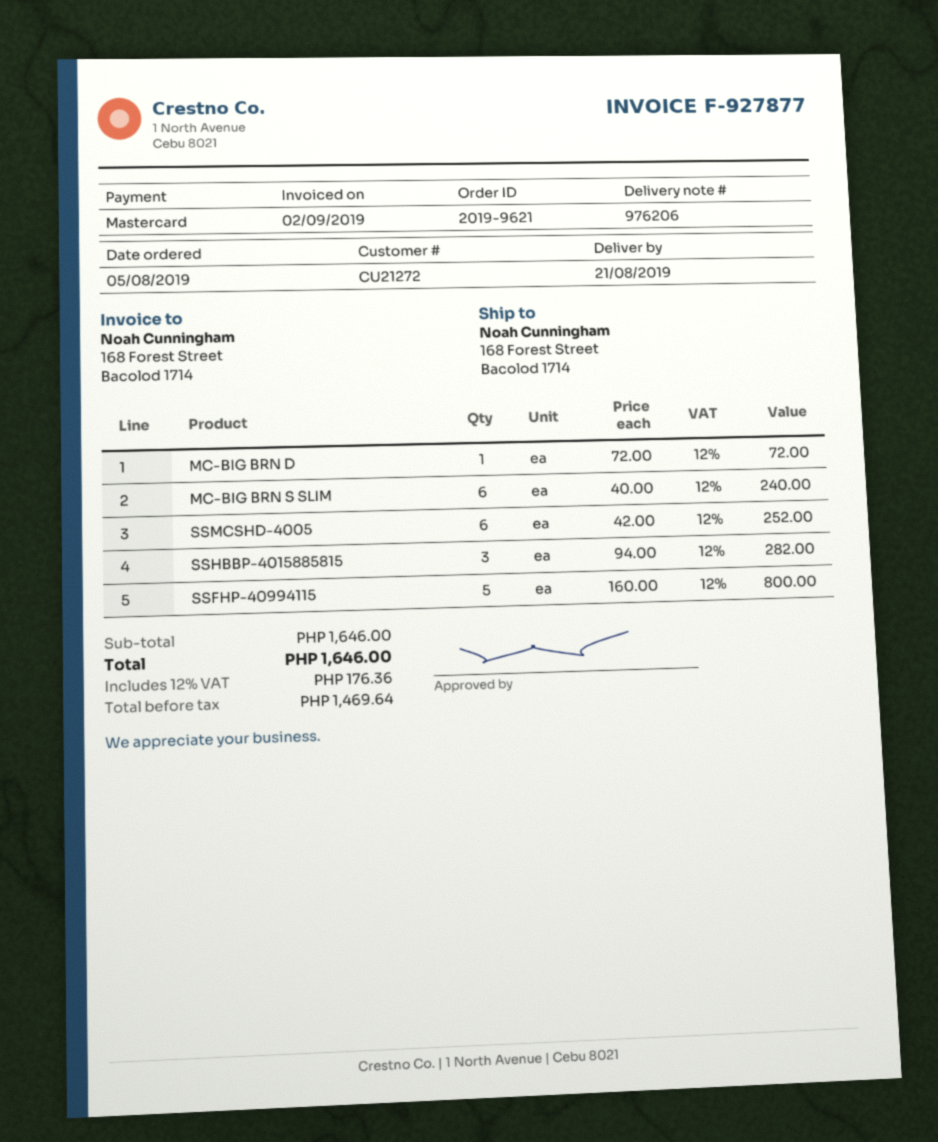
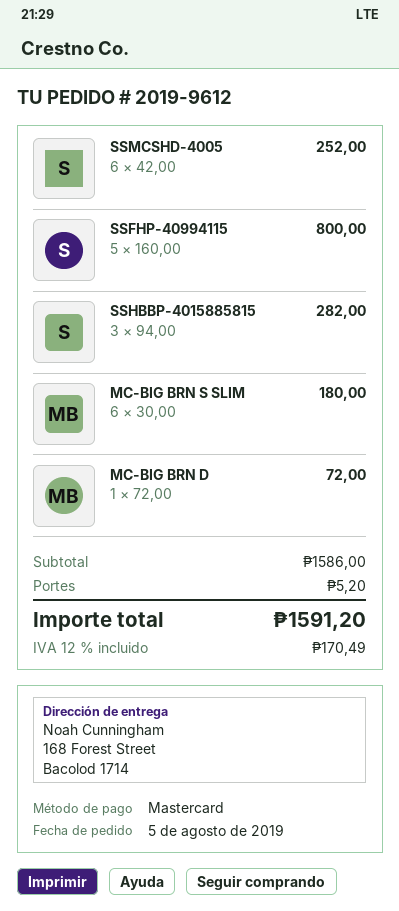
order number: 2019-9621 -> 2019-9612
MC-BIG BRN S SLIM: 6 x 40.00 = 240.00 -> 6 x 30.00 = 180.00
subtotal: 1646.00 -> 1586.00
shipping: none -> 5.20
tax: 12% = 176.36 -> 12% = 170.49
total: 1646.00 -> 1591.20

